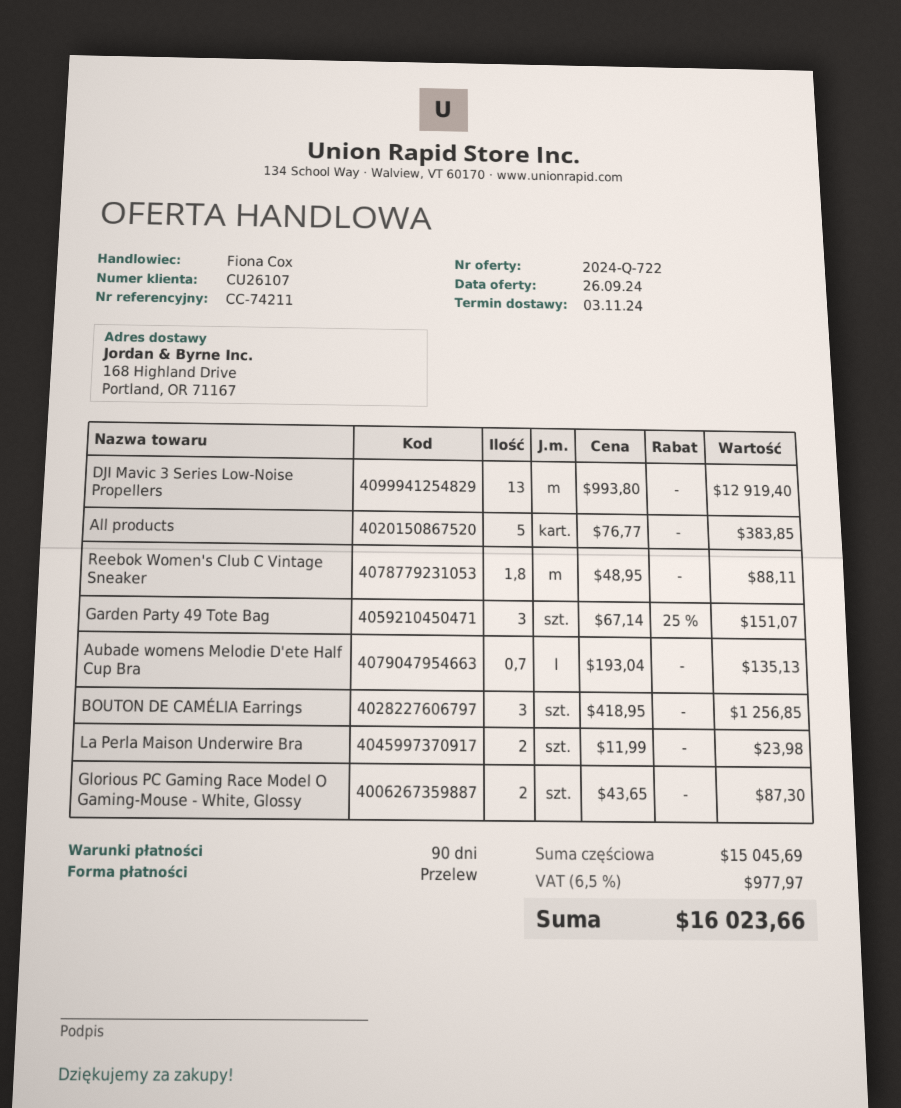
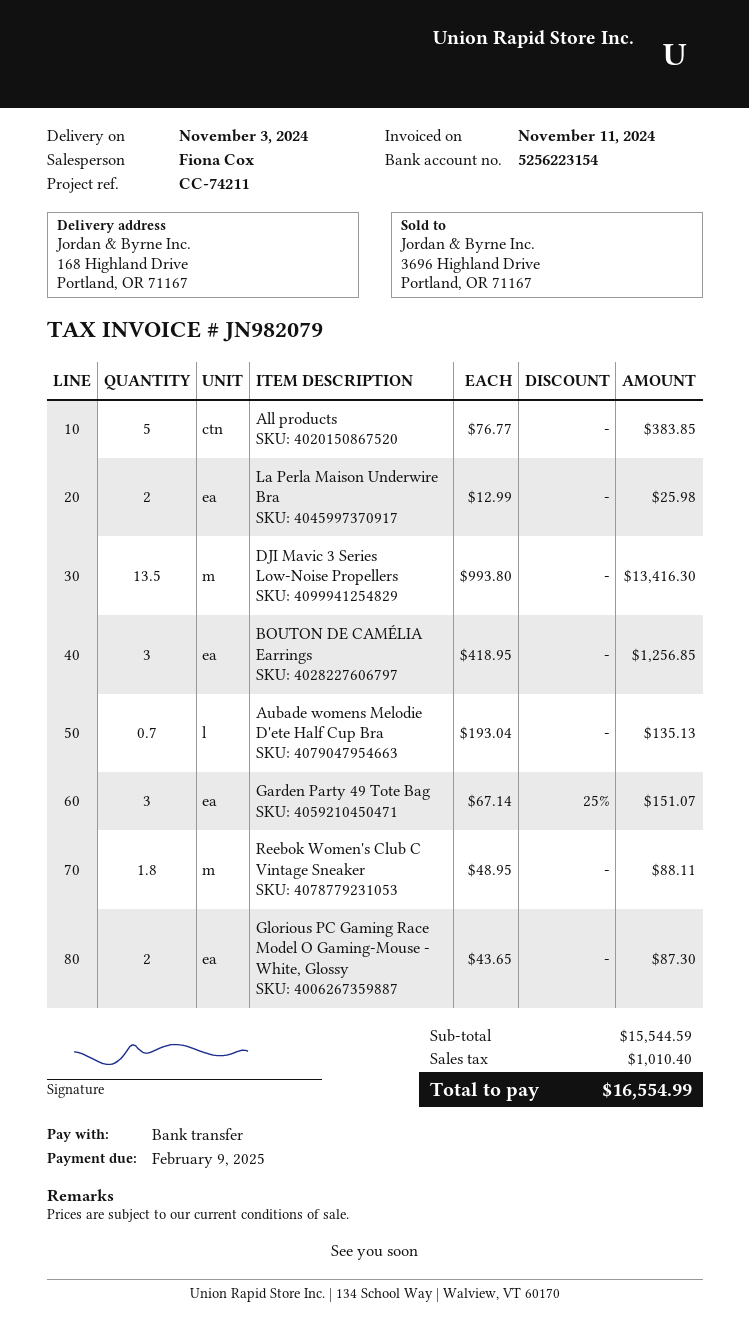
DJI Mavic 3 Series Low-Noise Propellers: 13 x 993.80 = 12919.40 -> 13.5 x 993.80 = 13416.30
La Perla Maison Underwire Bra: 2 x 11.99 = 23.98 -> 2 x 12.99 = 25.98
subtotal: 15045.69 -> 15544.59
tax: 977.97 -> 1010.40
total: 16023.66 -> 16554.99

